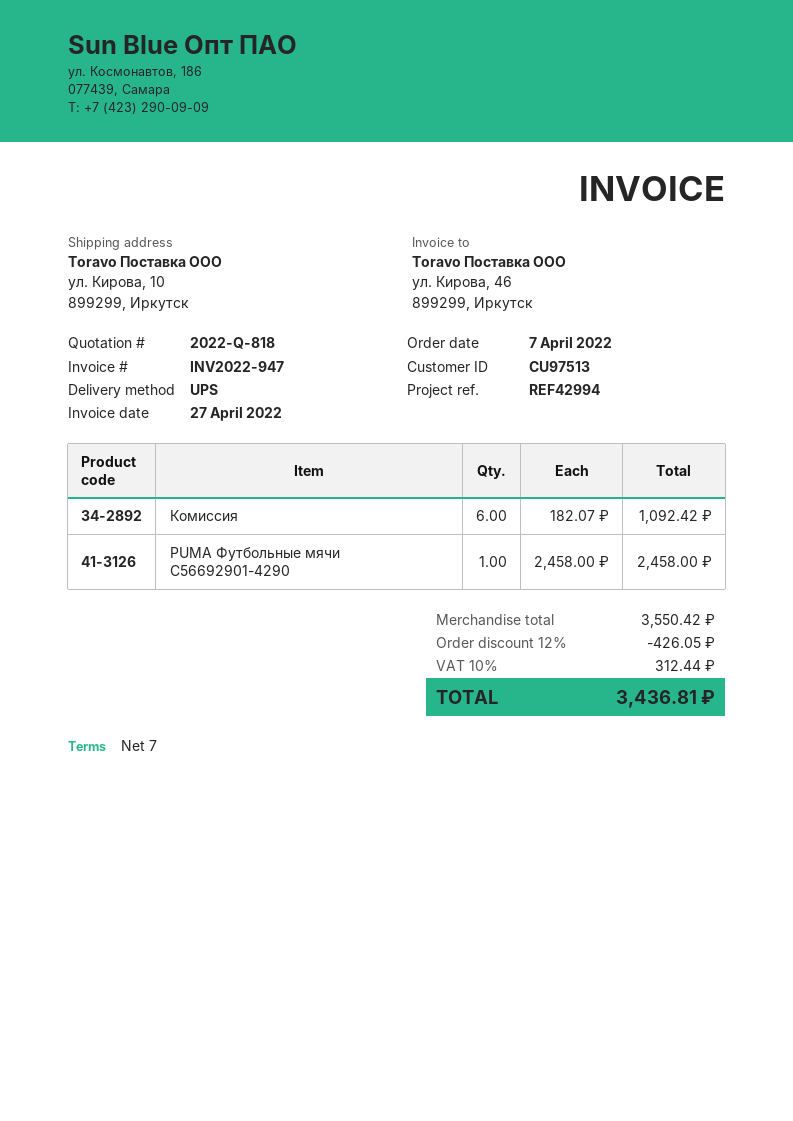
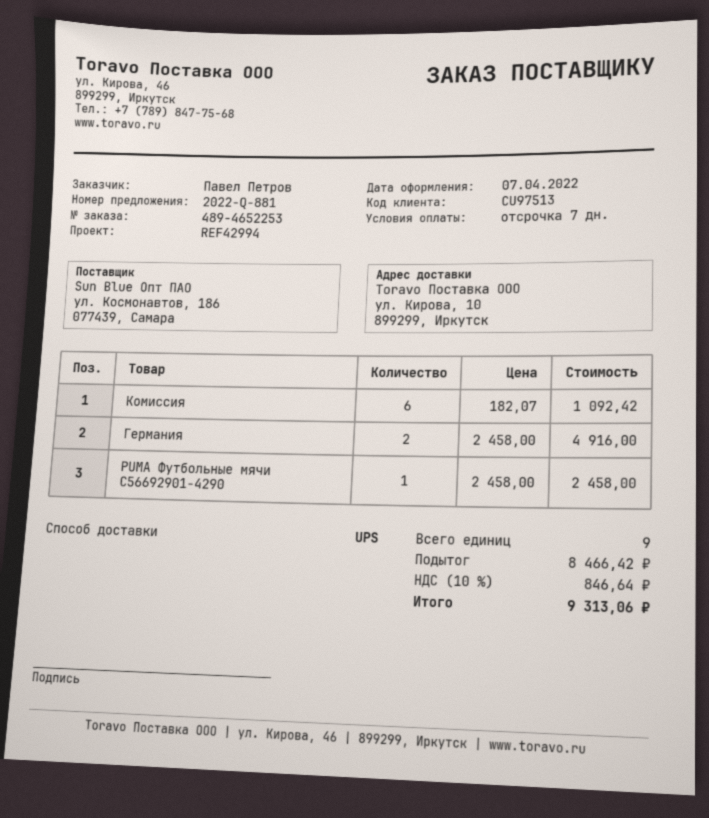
quote number: 2022-Q-818 -> 2022-Q-881
Германия: none -> 2 x 2458.00 = 4916.00
subtotal: 3550.42 -> 8466.42
discount: 12% = 426.05 -> none
tax: 10% = 312.44 -> 10% = 846.64
total: 3436.81 -> 9313.06

